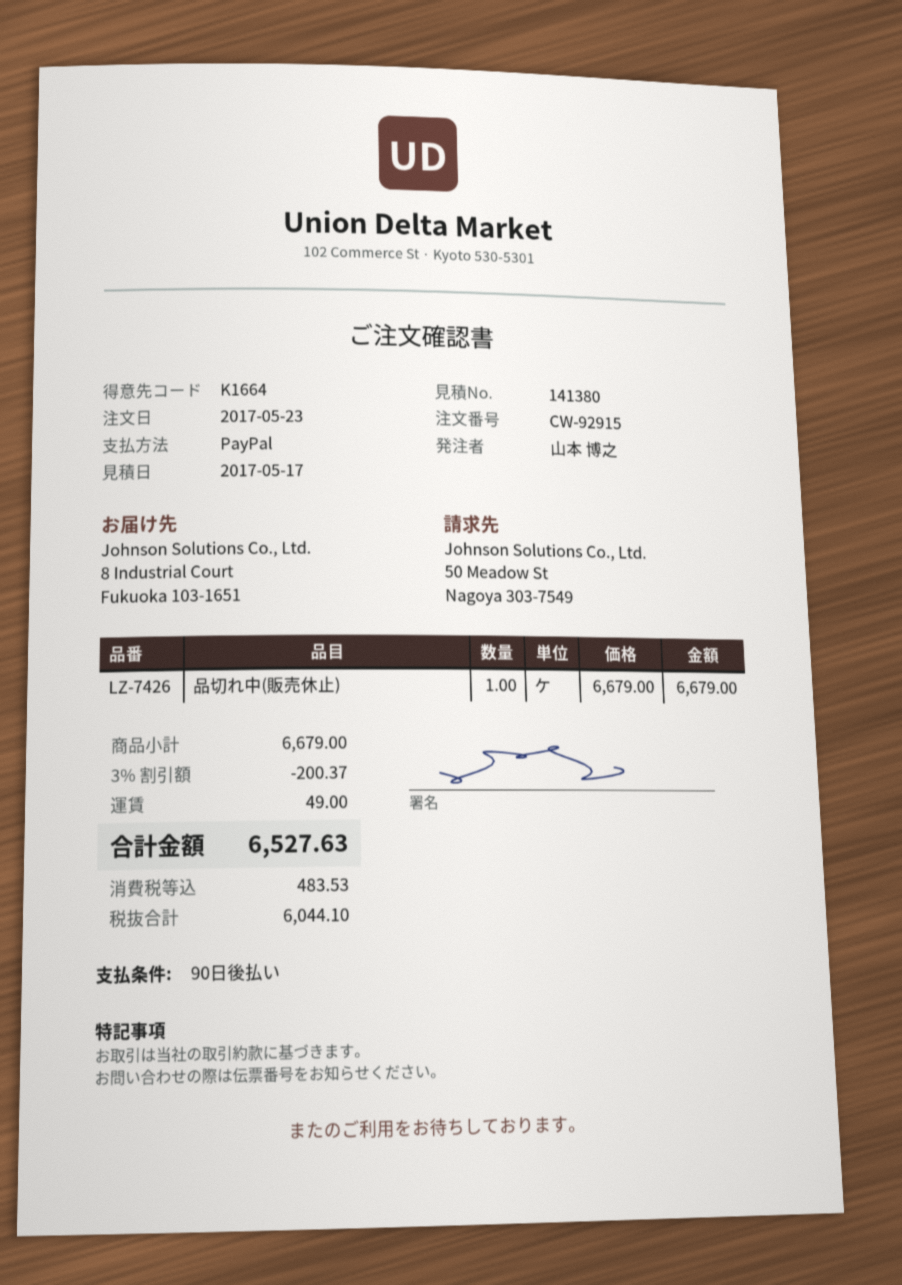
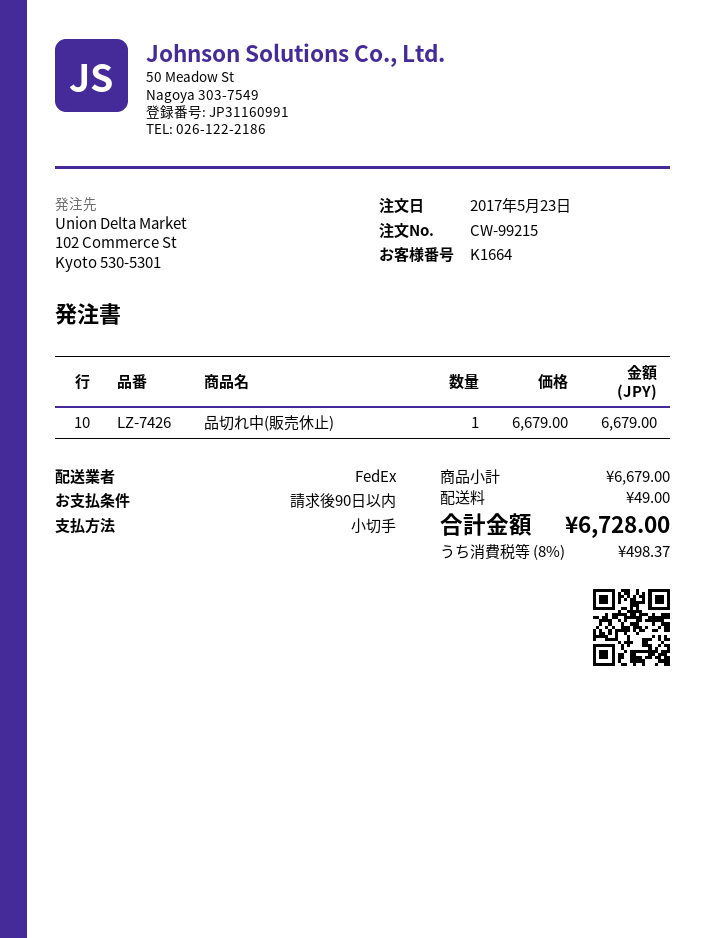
order number: CW-92915 -> CW-99215
payment method: PayPal -> cheque
discount: 3% = 200.37 -> none
tax: 483.53 -> 498.37
total: 6527.63 -> 6728.00

